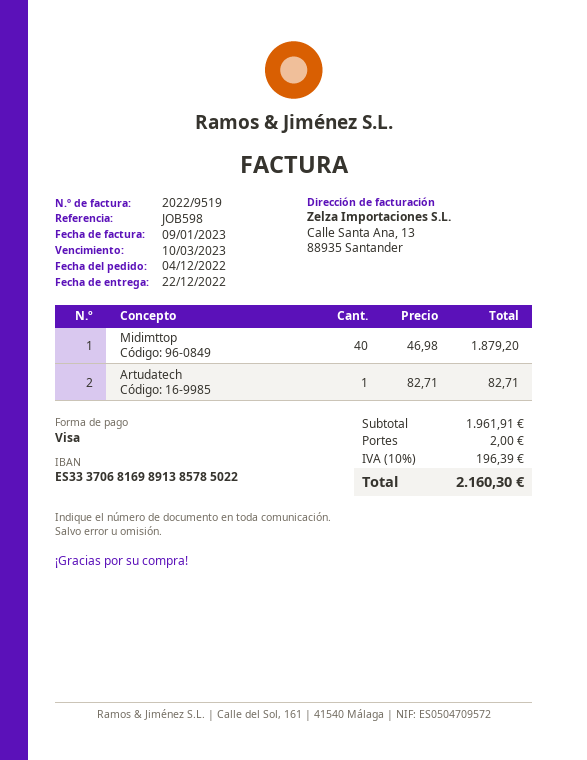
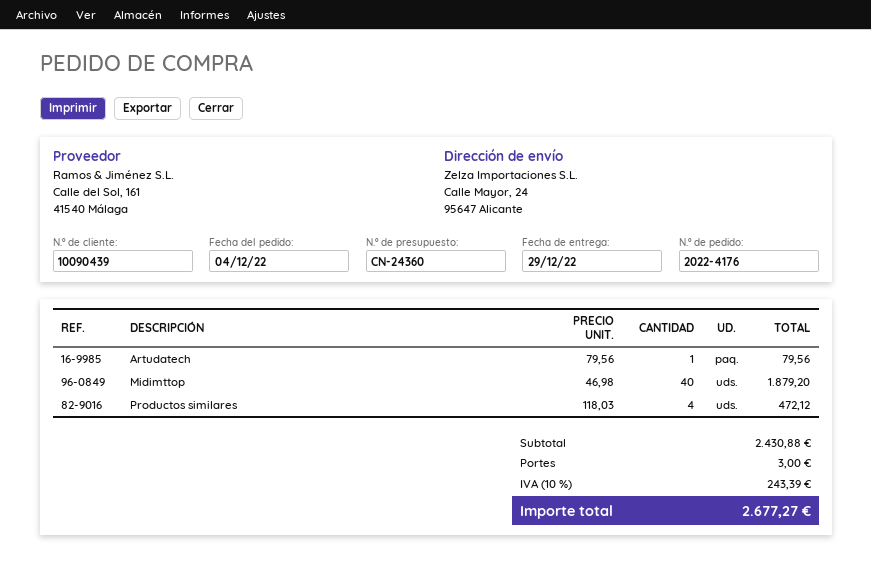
delivery date: 2022-12-22 -> 2022-12-29
Artudatech: 1 x 82.71 = 82.71 -> 1 x 79.56 = 79.56
Productos similares: none -> 4 x 118.03 = 472.12
subtotal: 1961.91 -> 2430.88
shipping: 2.00 -> 3.00
tax: 10% = 196.39 -> 10% = 243.39
total: 2160.30 -> 2677.27

